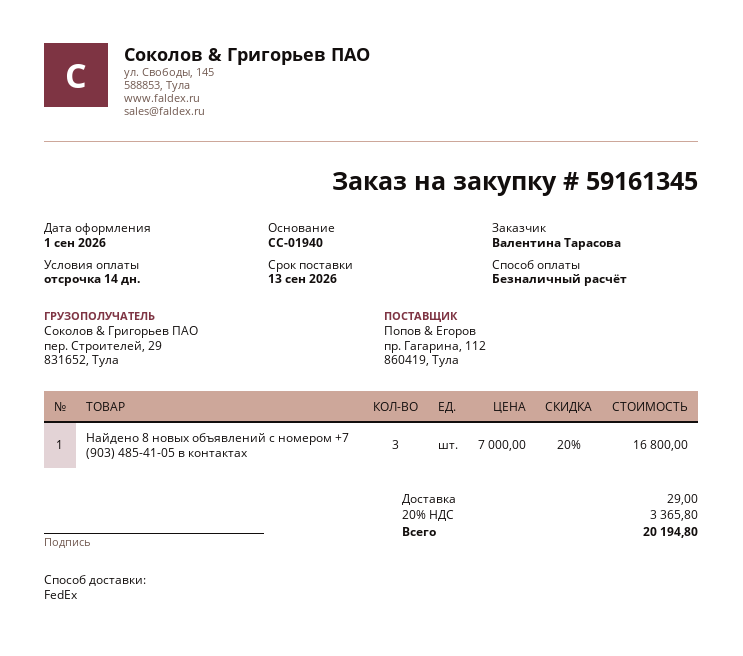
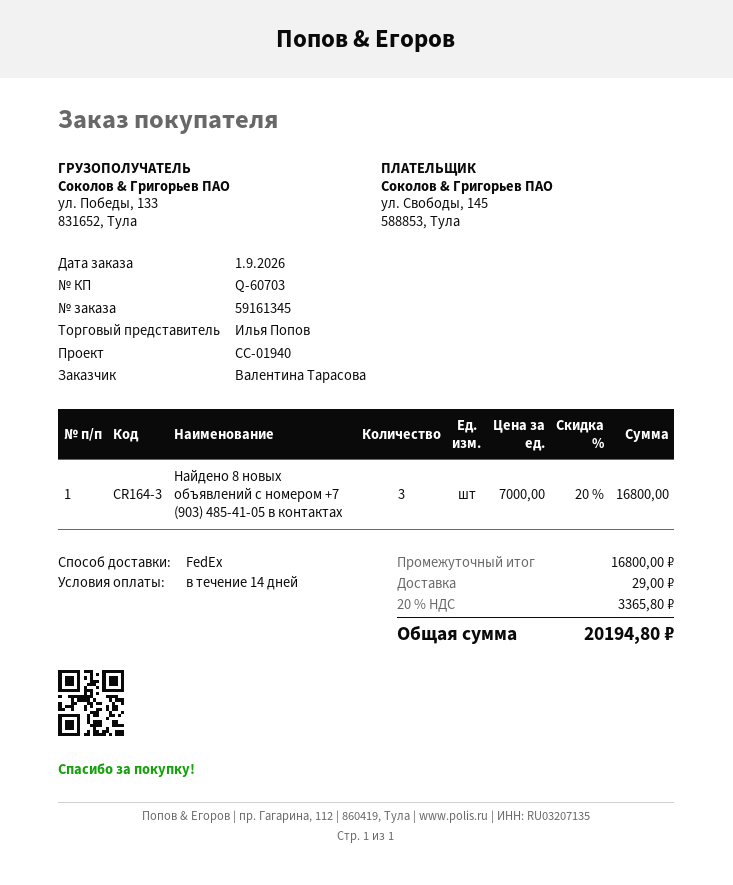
ship to: пер. Строителей, 29, 831652, Тула -> ул. Победы, 133, 831652, Тула

